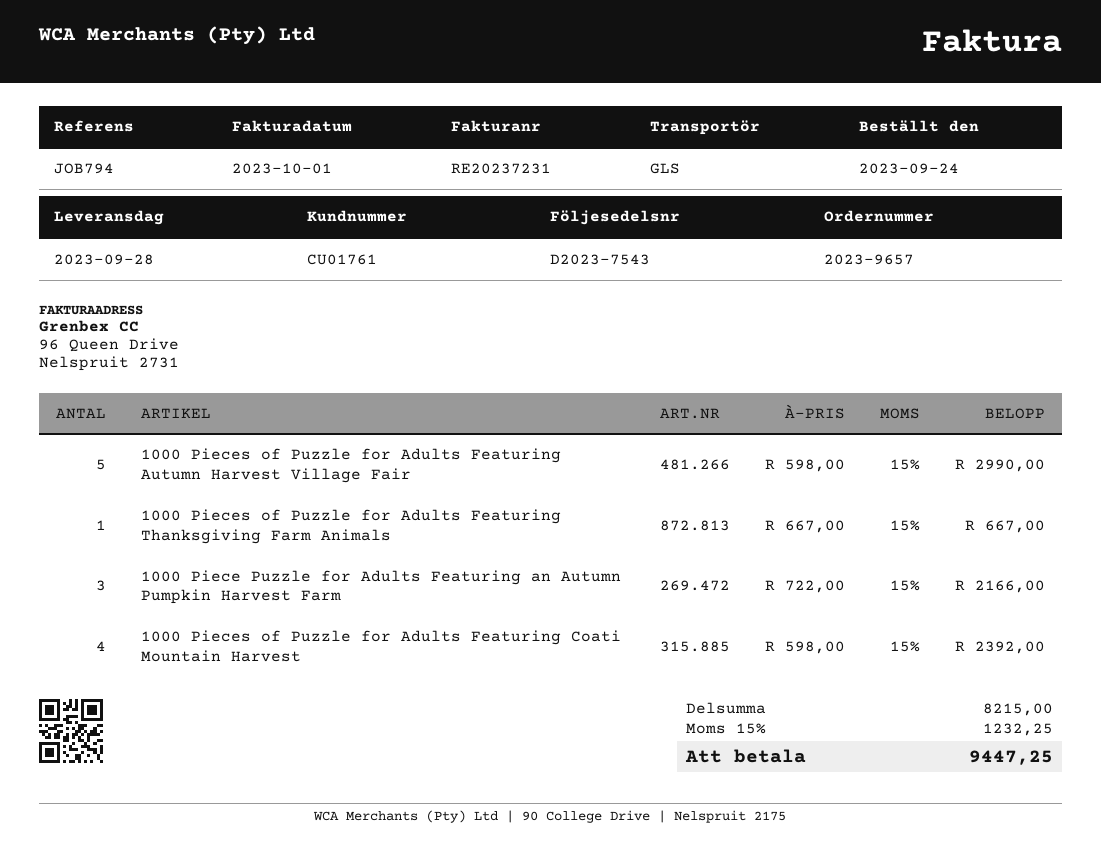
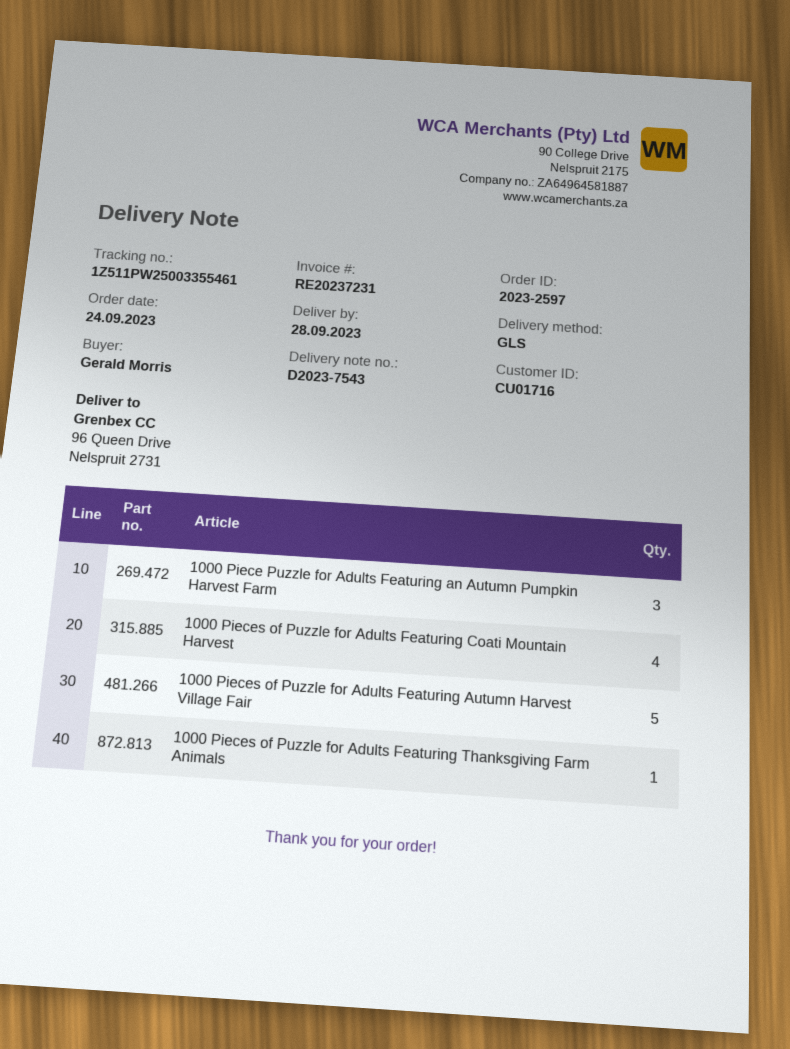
order number: 2023-9657 -> 2023-2597
customer number: CU01761 -> CU01716

